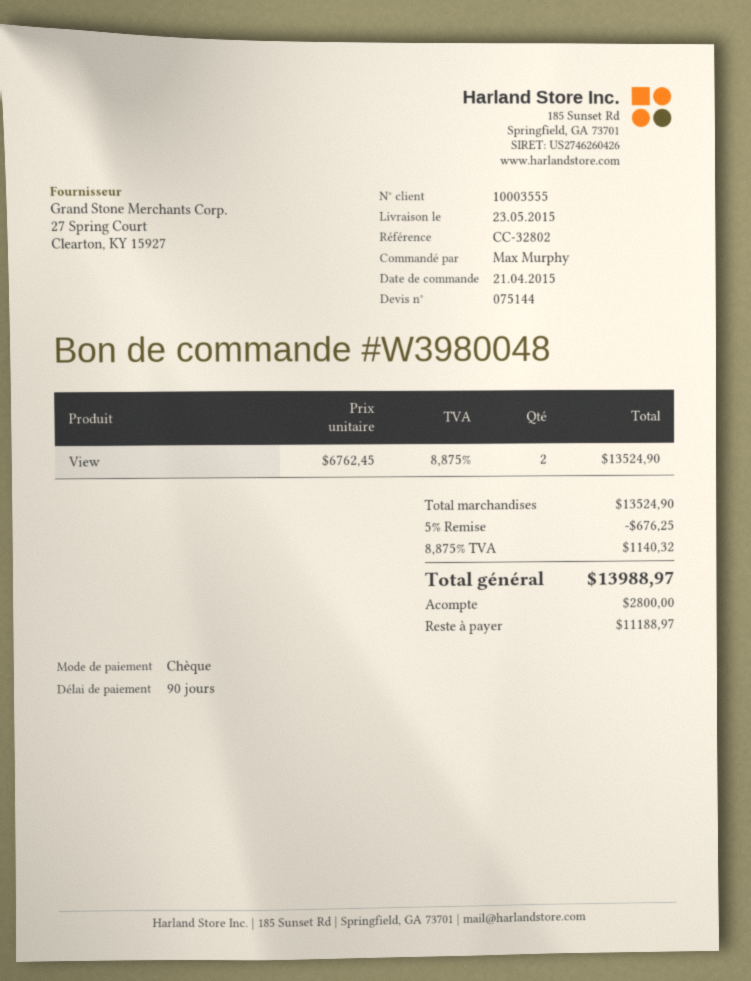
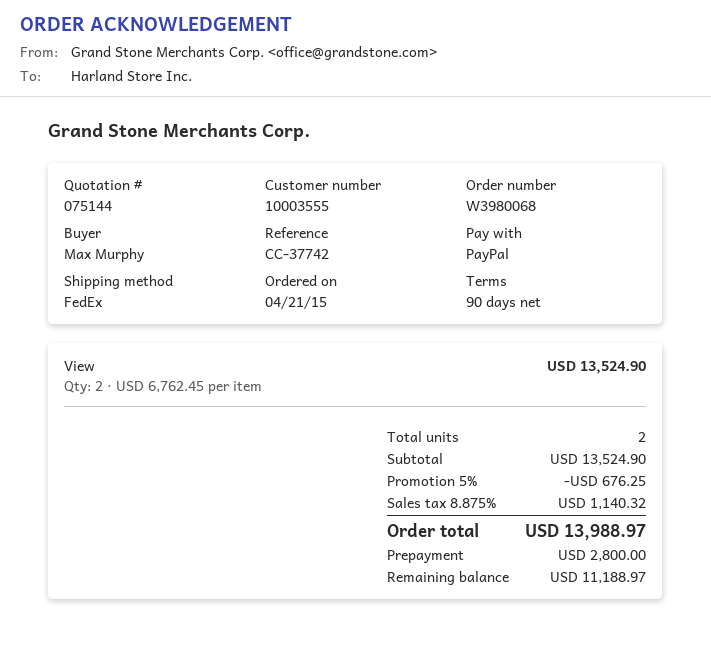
order number: W3980048 -> W3980068
reference: CC-32802 -> CC-37742
payment method: cheque -> PayPal

